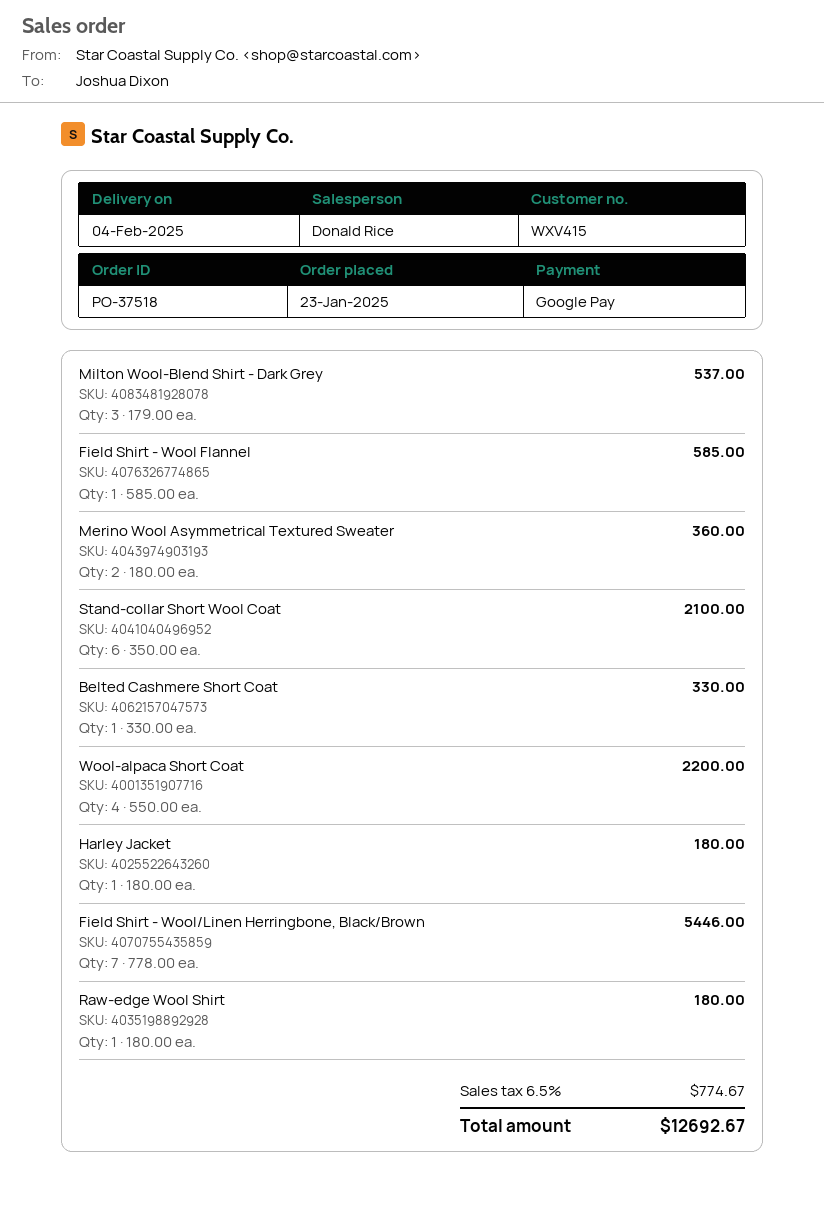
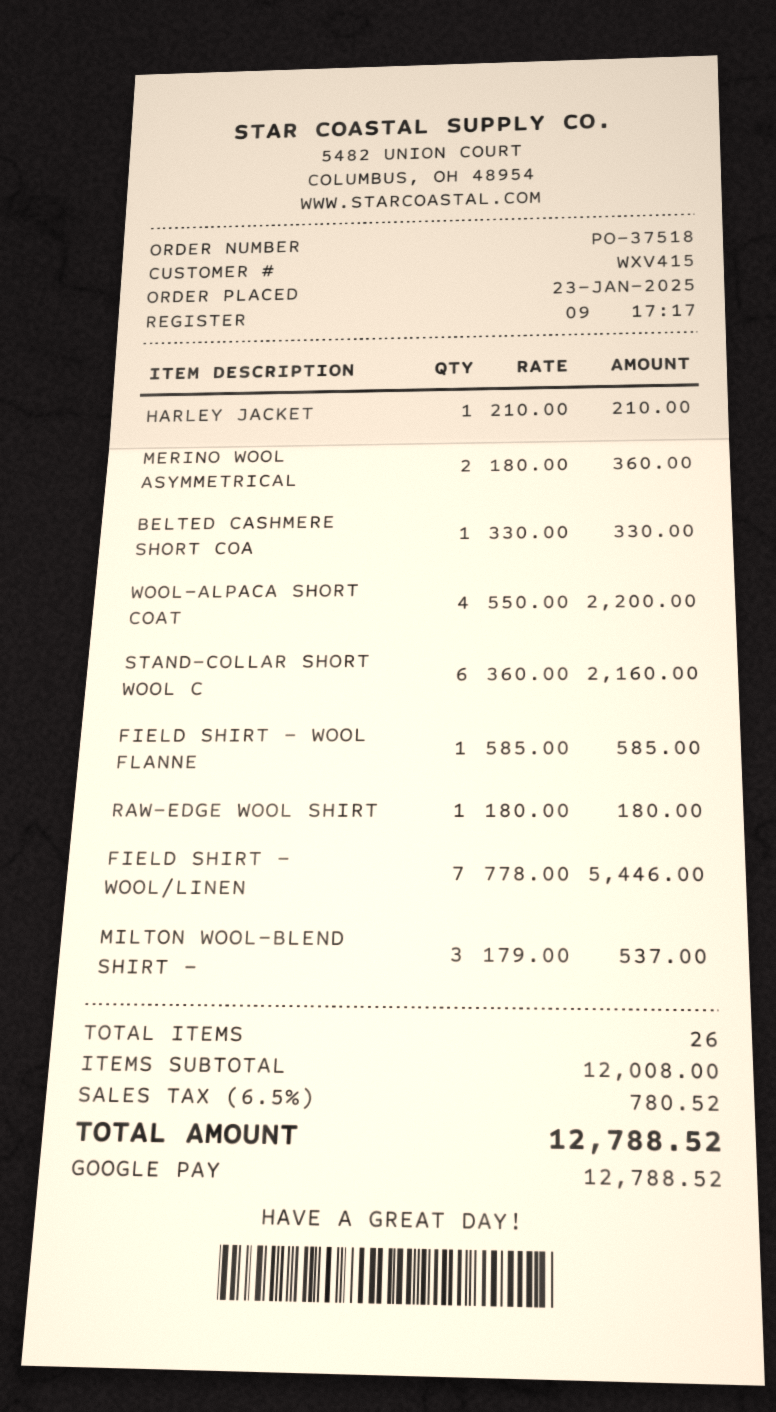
Stand-collar Short Wool Coat: 6 x 350.00 = 2100.00 -> 6 x 360.00 = 2160.00
Harley Jacket: 1 x 180.00 = 180.00 -> 1 x 210.00 = 210.00
tax: 6.5% = 774.67 -> 6.5% = 780.52
total: 12692.67 -> 12788.52

